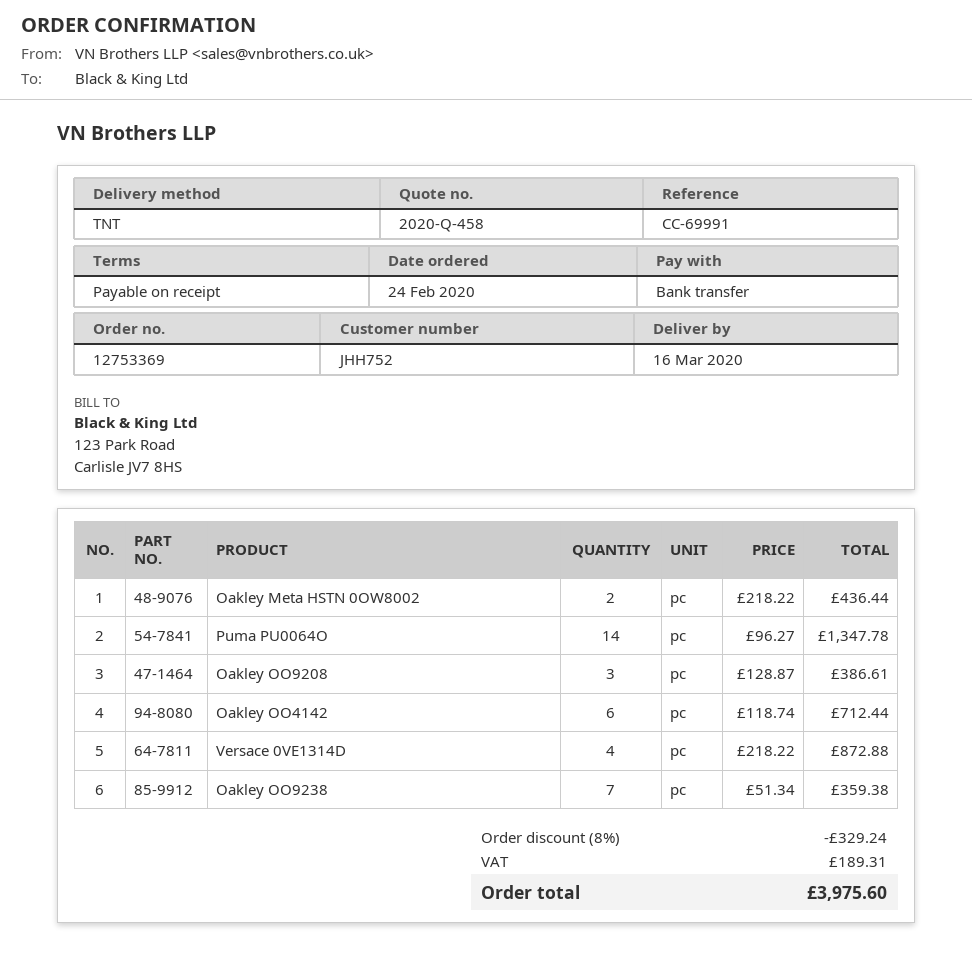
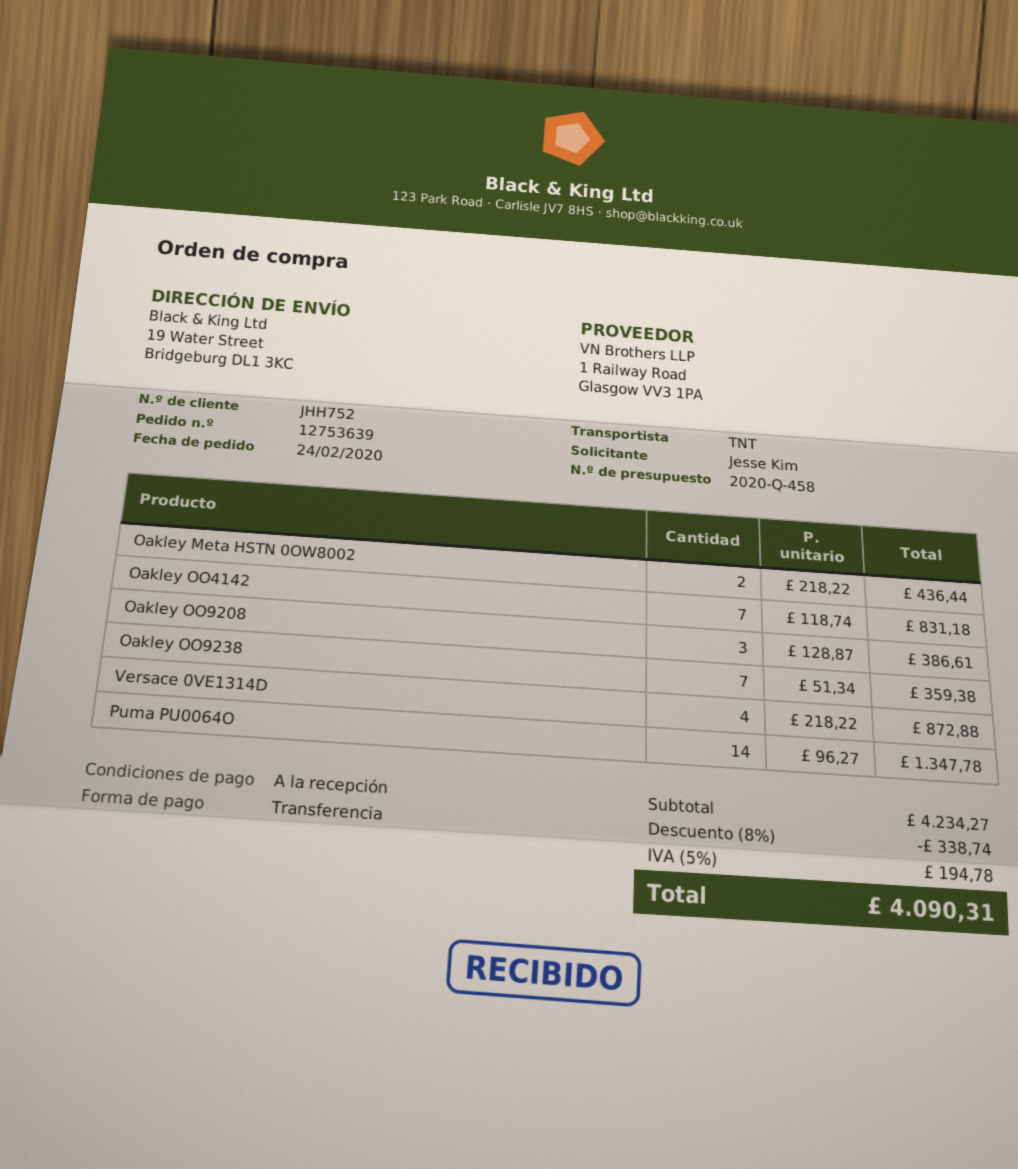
order number: 12753369 -> 12753639
Oakley OO4142: 6 x 118.74 = 712.44 -> 7 x 118.74 = 831.18
discount: 8% = 329.24 -> 8% = 338.74
tax: 189.31 -> 194.78
total: 3975.60 -> 4090.31

